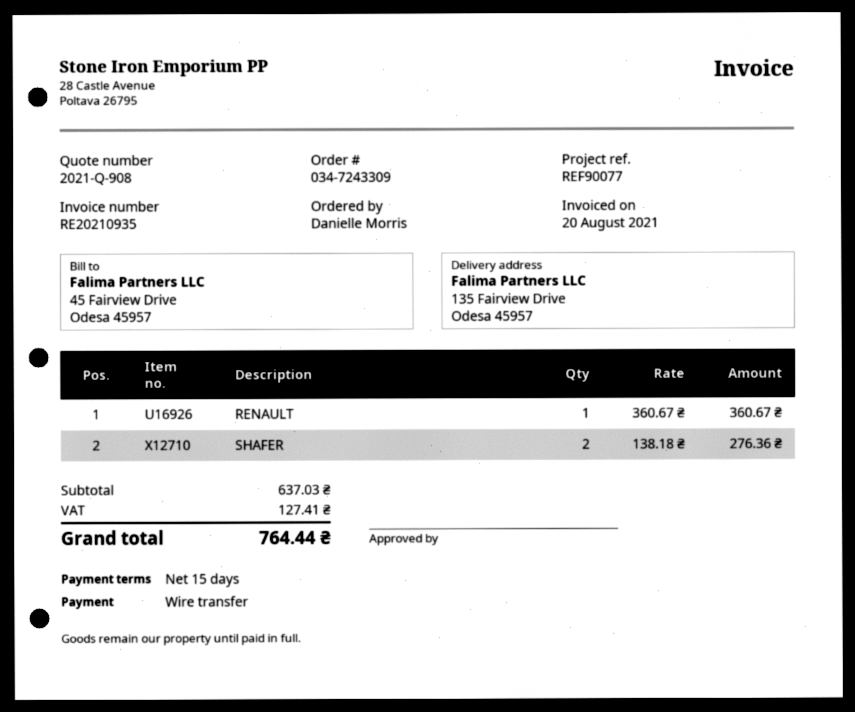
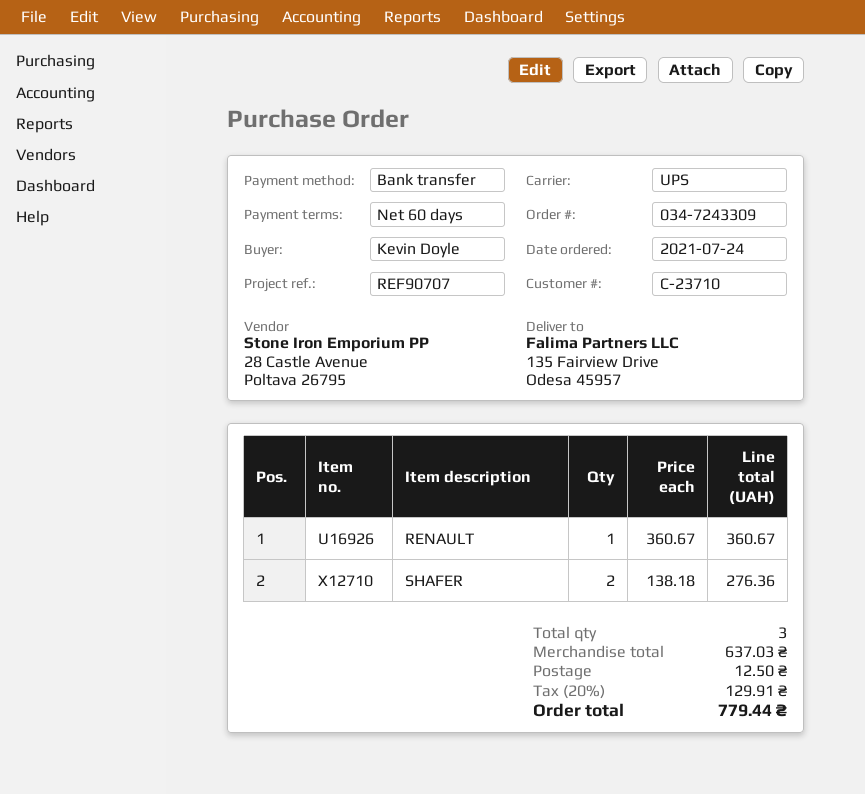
payment terms: 15 days -> 60 days
reference: REF90077 -> REF90707
ordered by: Danielle Morris -> Kevin Doyle
shipping: none -> 12.50
tax: 127.41 -> 129.91
total: 764.44 -> 779.44

